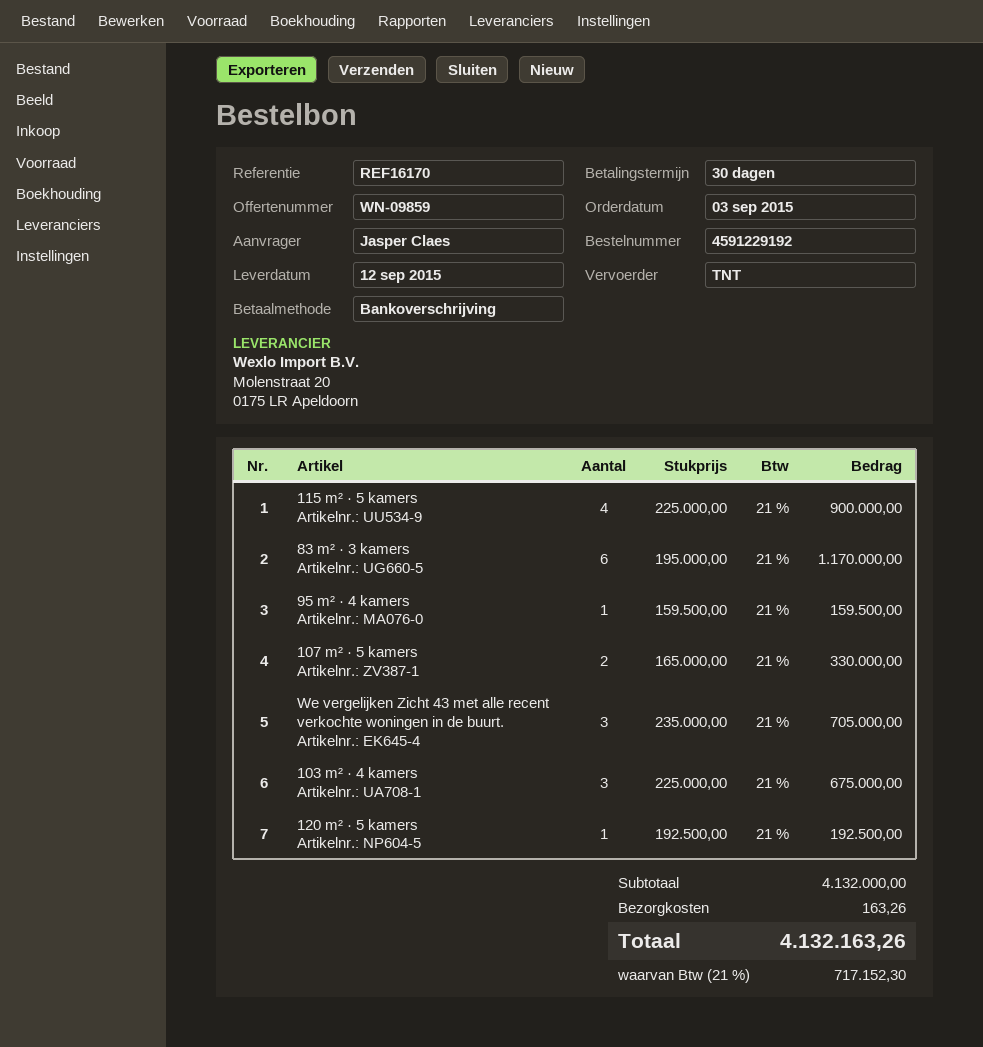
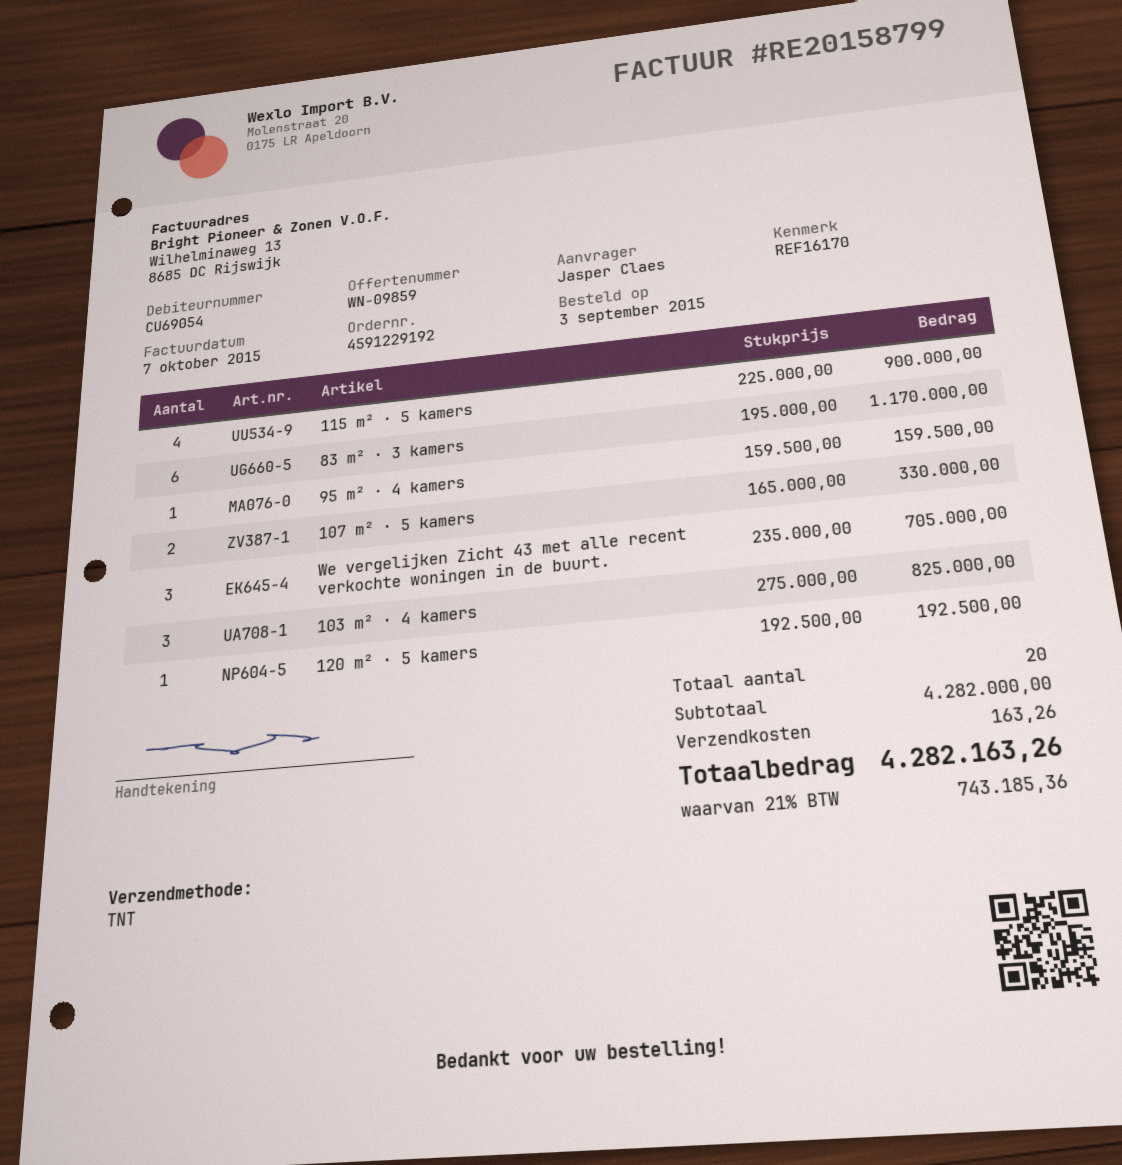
103 m² · 4 kamers: 3 x 225000.00 = 675000.00 -> 3 x 275000.00 = 825000.00
subtotal: 4132000.00 -> 4282000.00
tax: 21% = 717152.30 -> 21% = 743185.36
total: 4132163.26 -> 4282163.26

